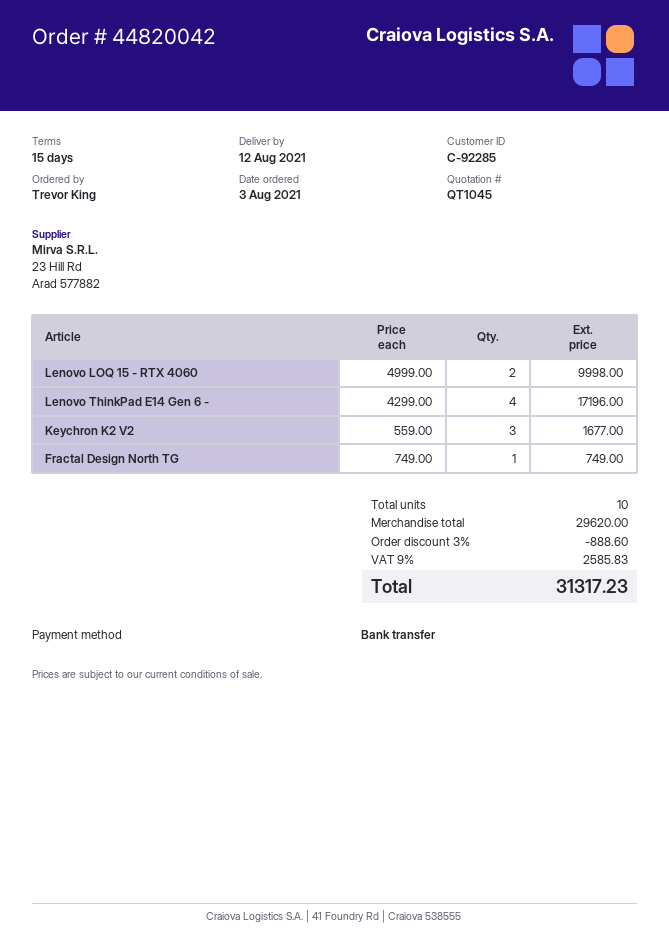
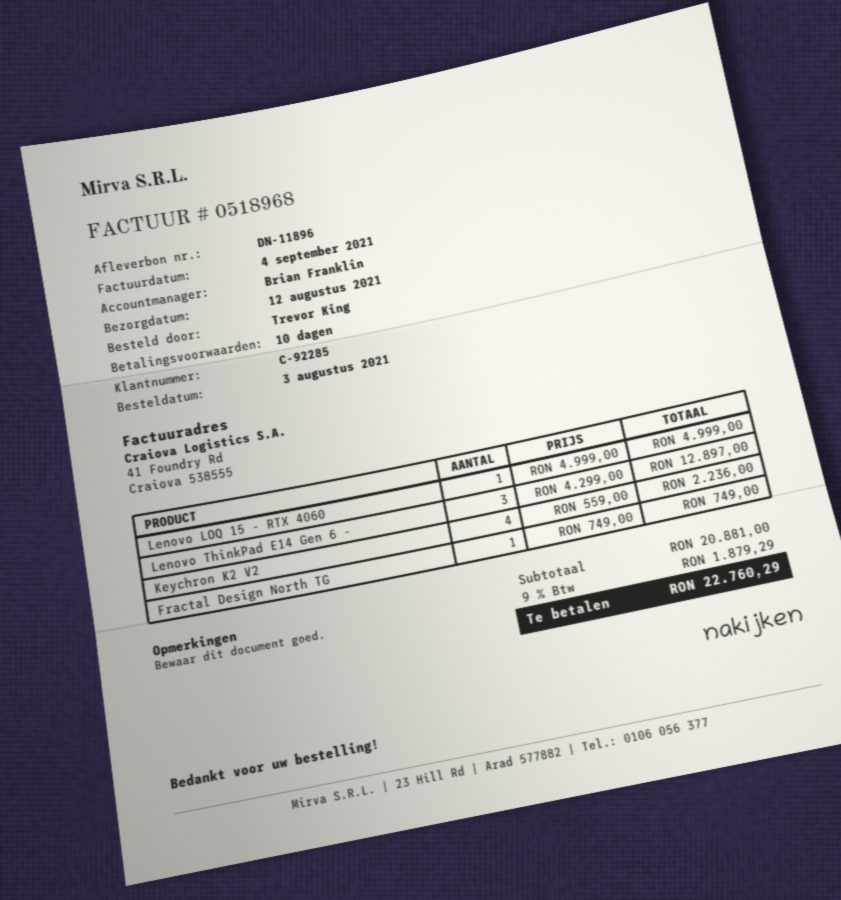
payment terms: 15 days -> 10 days
Lenovo LOQ 15 - RTX 4060: 2 x 4999.00 = 9998.00 -> 1 x 4999.00 = 4999.00
Lenovo ThinkPad E14 Gen 6 -: 4 x 4299.00 = 17196.00 -> 3 x 4299.00 = 12897.00
Keychron K2 V2: 3 x 559.00 = 1677.00 -> 4 x 559.00 = 2236.00
subtotal: 29620.00 -> 20881.00
discount: 3% = 888.60 -> none
tax: 9% = 2585.83 -> 9% = 1879.29
total: 31317.23 -> 22760.29

